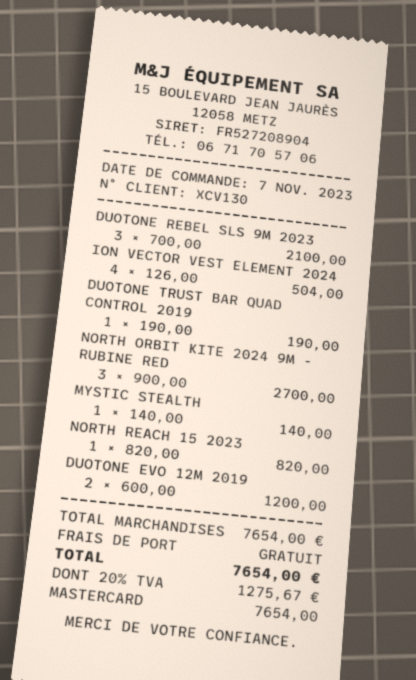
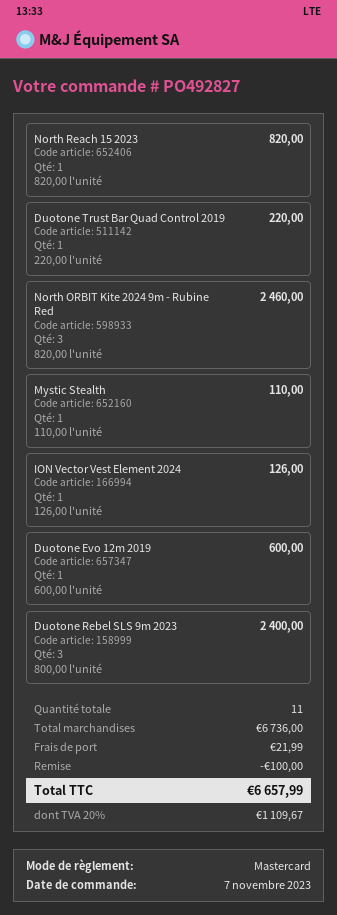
DUOTONE REBEL SLS 9M 2023: 3 x 700.00 = 2100.00 -> 3 x 800.00 = 2400.00
ION VECTOR VEST ELEMENT 2024: 4 x 126.00 = 504.00 -> 1 x 126.00 = 126.00
DUOTONE TRUST BAR QUAD CONTROL 2019: 1 x 190.00 = 190.00 -> 1 x 220.00 = 220.00
NORTH ORBIT KITE 2024 9M - RUBINE RED: 3 x 900.00 = 2700.00 -> 3 x 820.00 = 2460.00
MYSTIC STEALTH: 1 x 140.00 = 140.00 -> 1 x 110.00 = 110.00
DUOTONE EVO 12M 2019: 2 x 600.00 = 1200.00 -> 1 x 600.00 = 600.00
subtotal: 7654.00 -> 6736.00
discount: none -> 100.00
shipping: 0.00 -> 21.99
tax: 20% = 1275.67 -> 20% = 1109.67
total: 7654.00 -> 6657.99

